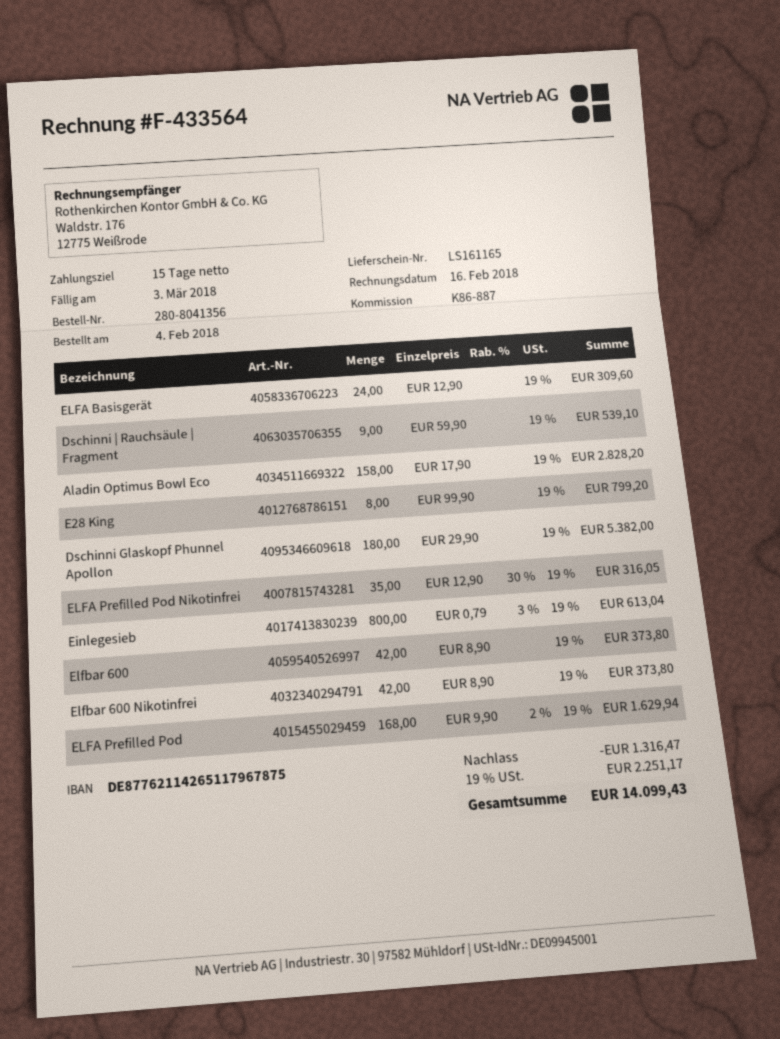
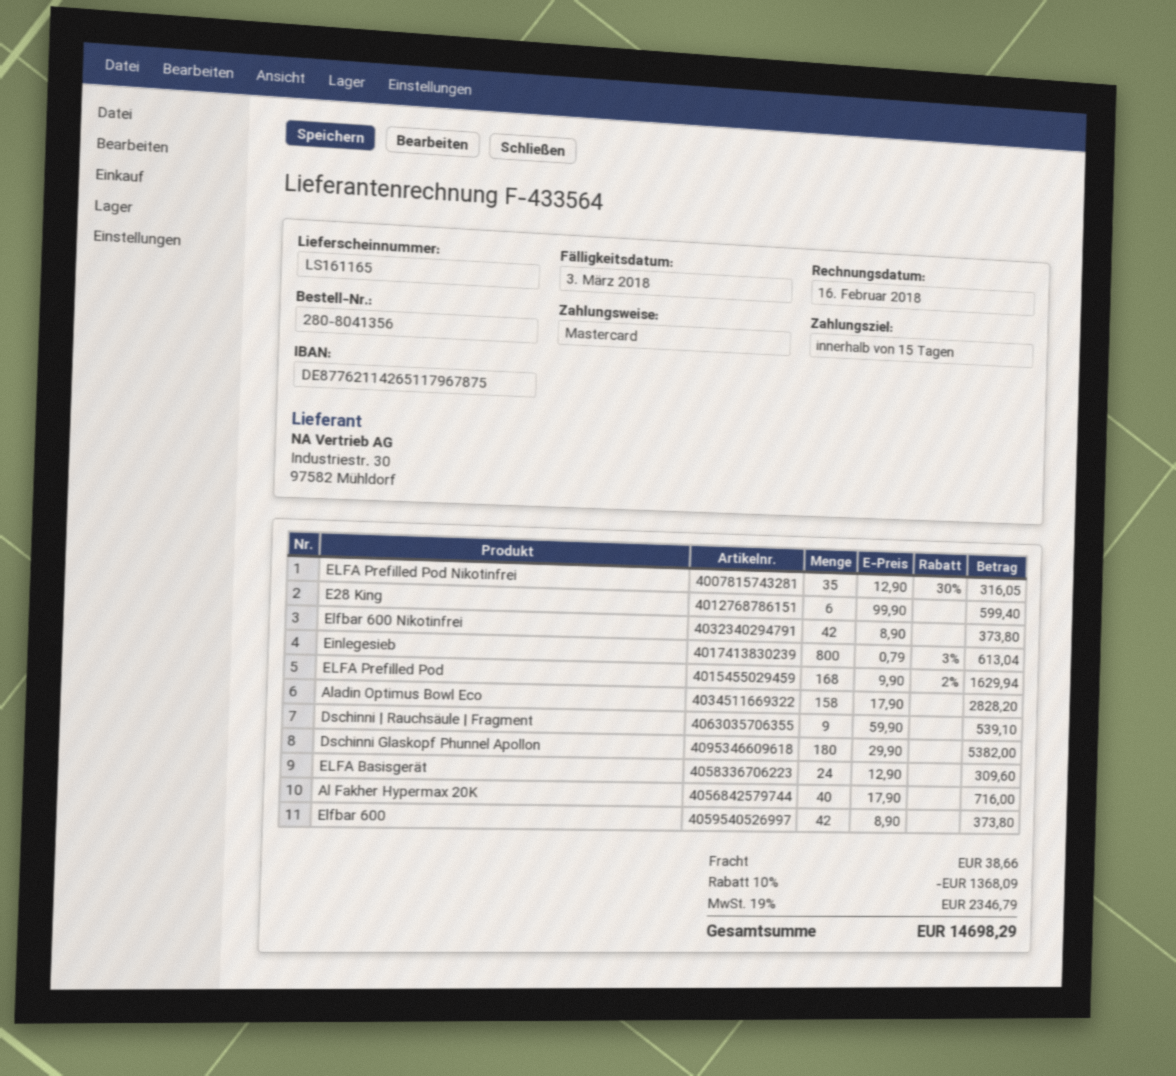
E28 King: 8 x 99.90 = 799.20 -> 6 x 99.90 = 599.40
Al Fakher Hypermax 20K: none -> 40 x 17.90 = 716.00
discount: 1316.47 -> 1368.09
shipping: none -> 38.66
tax: 19% = 2251.17 -> 19% = 2346.79
total: 14099.43 -> 14698.29

